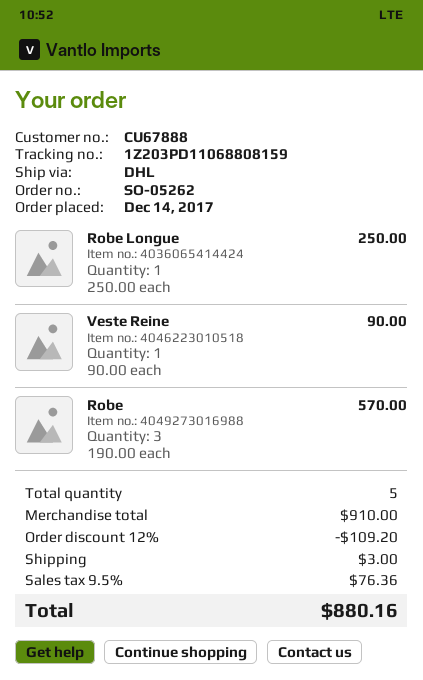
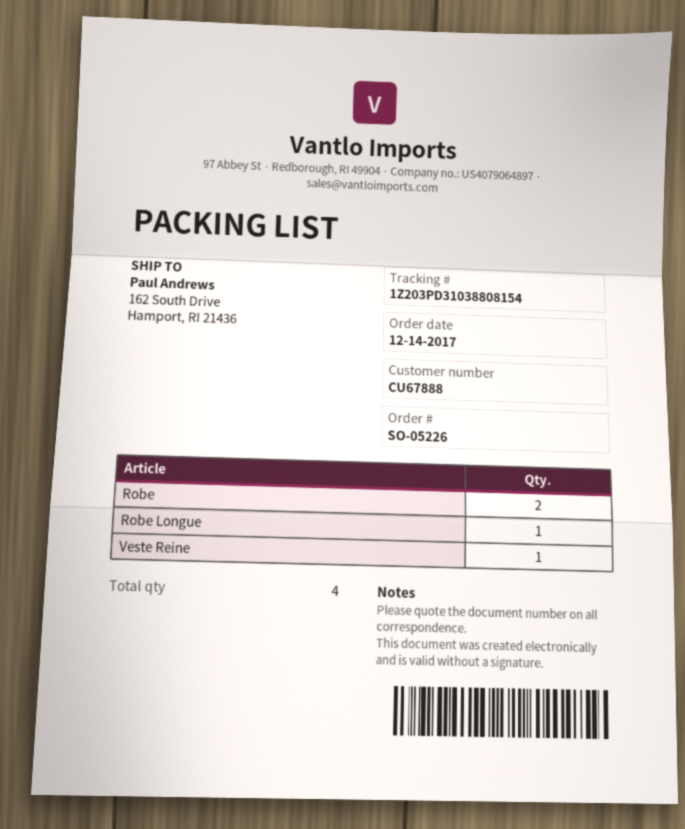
order number: SO-05262 -> SO-05226
tracking number: 1Z203PD11068808159 -> 1Z203PD31038808154
Robe: 3 -> 2
total quantity: 5 -> 4

